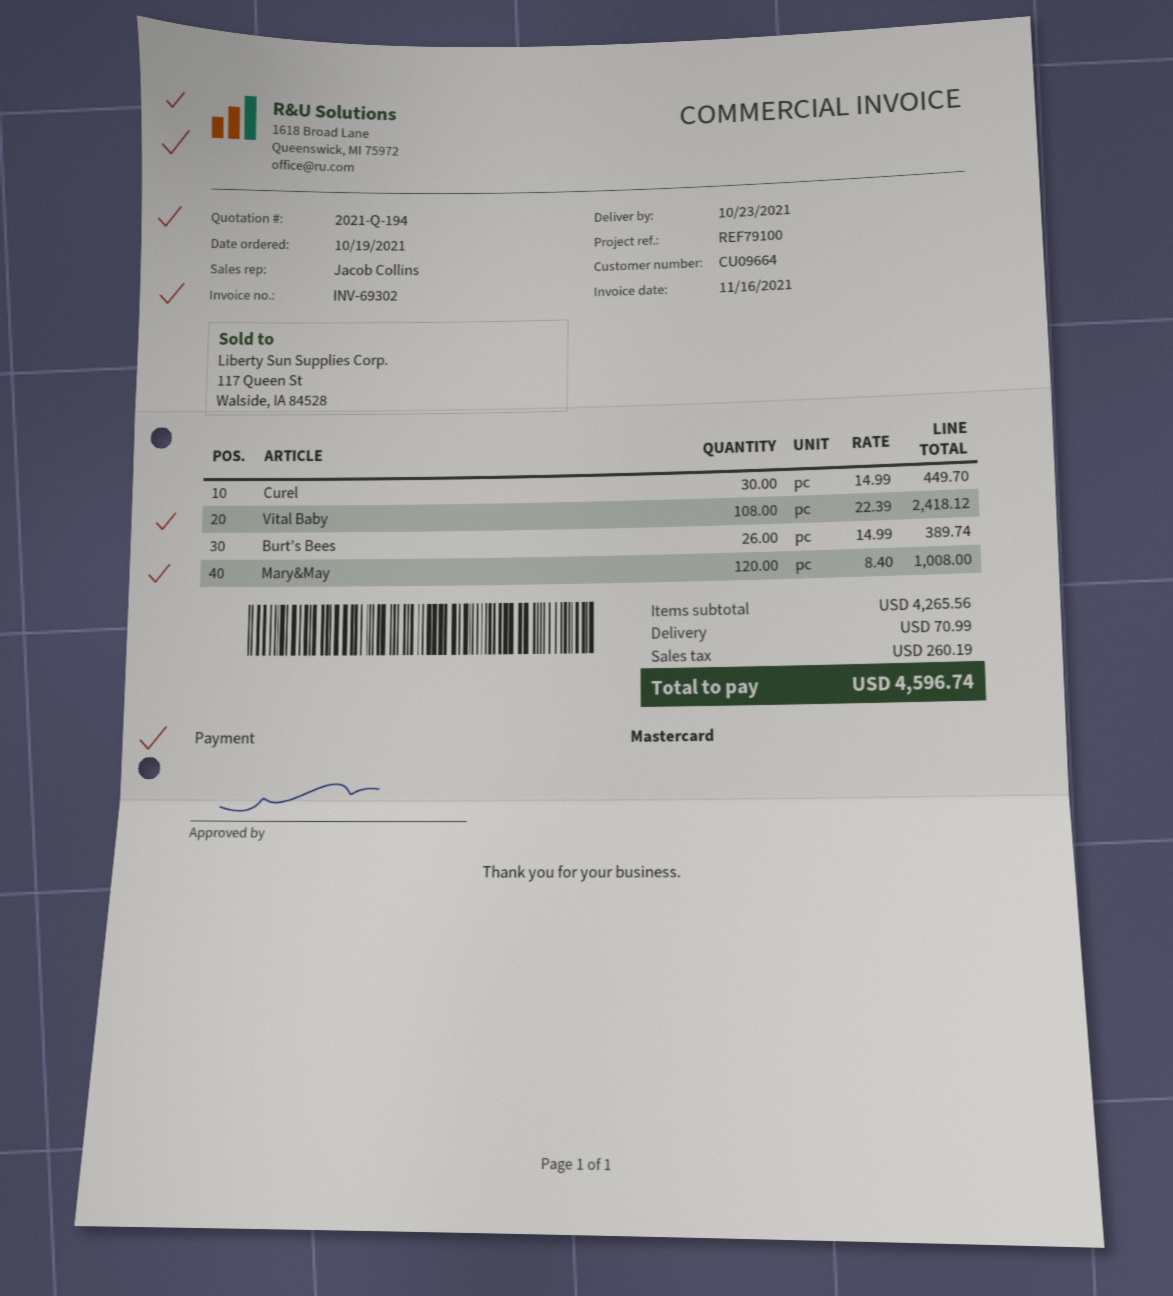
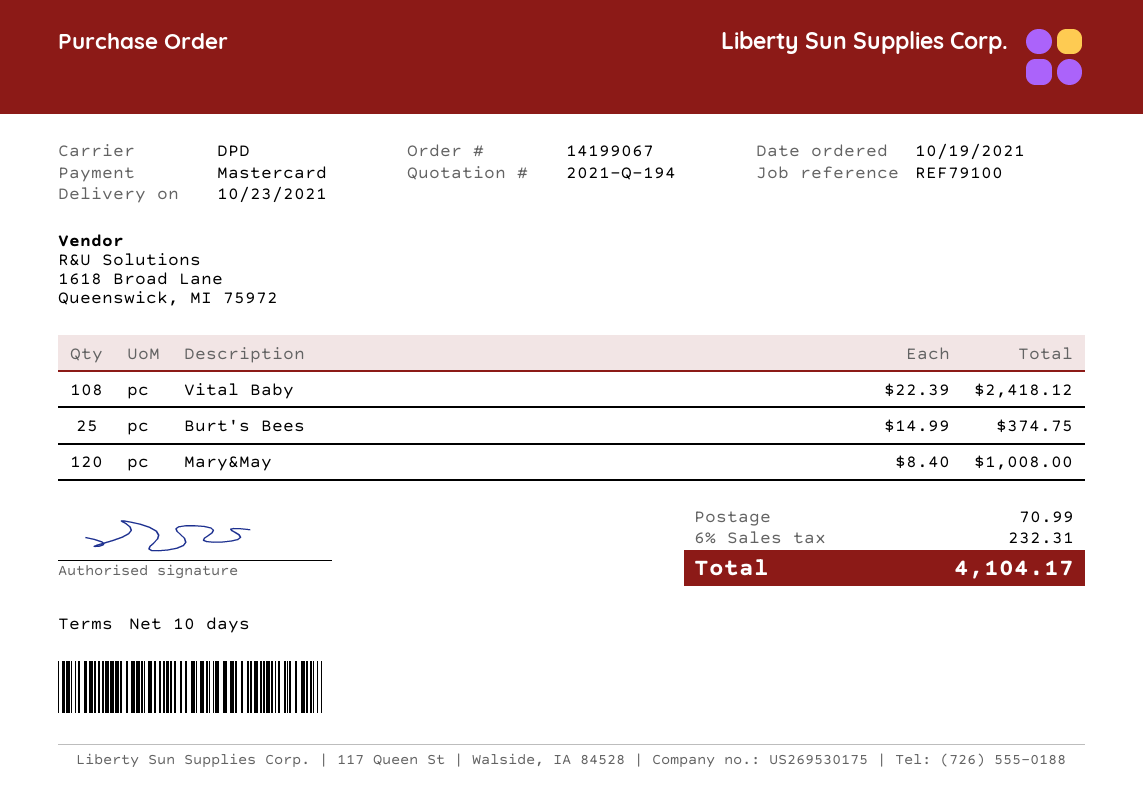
Curel: 30 x 14.99 = 449.70 -> none
Burt's Bees: 26 x 14.99 = 389.74 -> 25 x 14.99 = 374.75
tax: 260.19 -> 232.31
total: 4596.74 -> 4104.17

